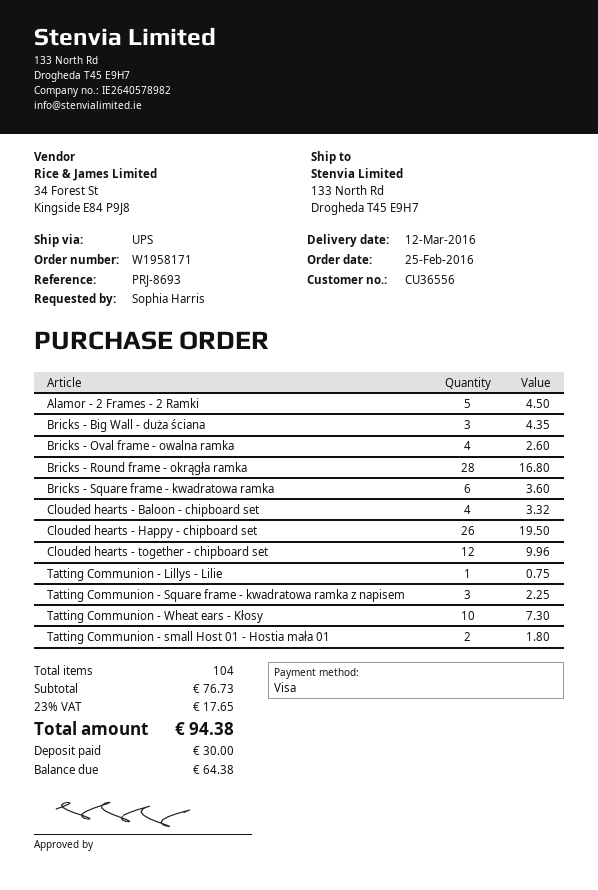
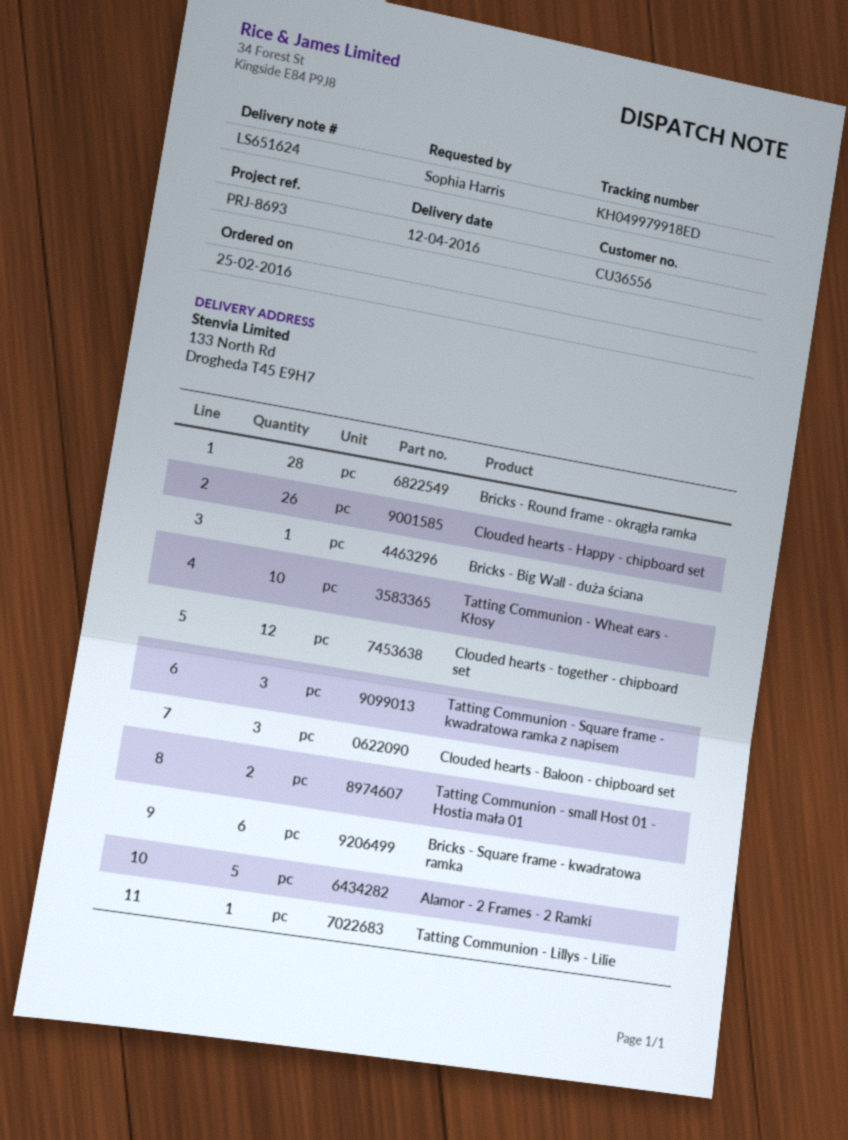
delivery date: 2016-03-12 -> 2016-04-12
Bricks - Big Wall - duża ściana: 3 -> 1
Bricks - Oval frame - owalna ramka: 4 -> none
Clouded hearts - Baloon - chipboard set: 4 -> 3

